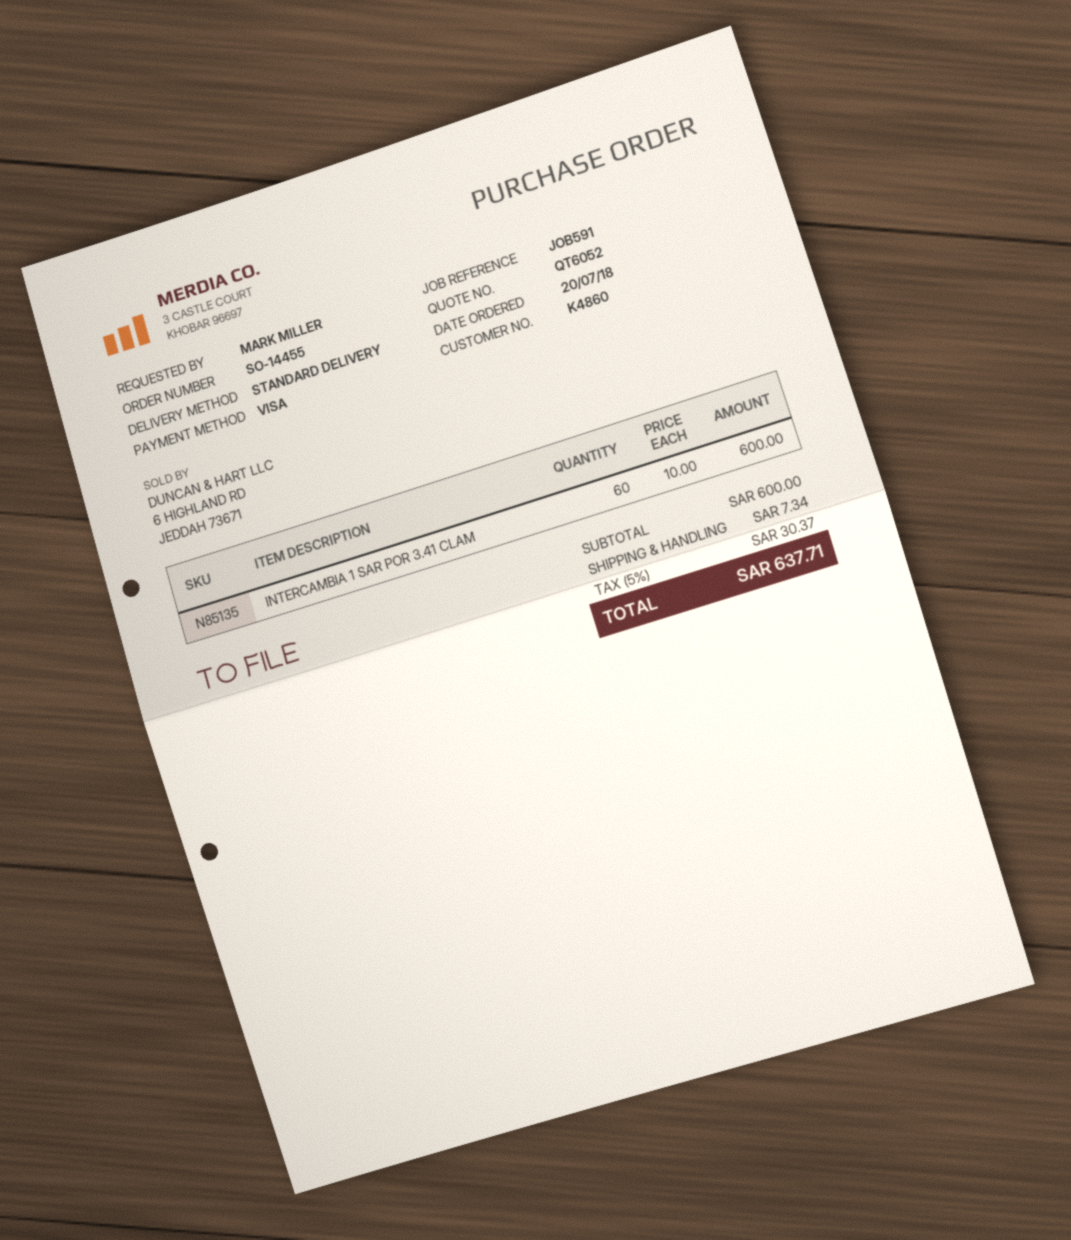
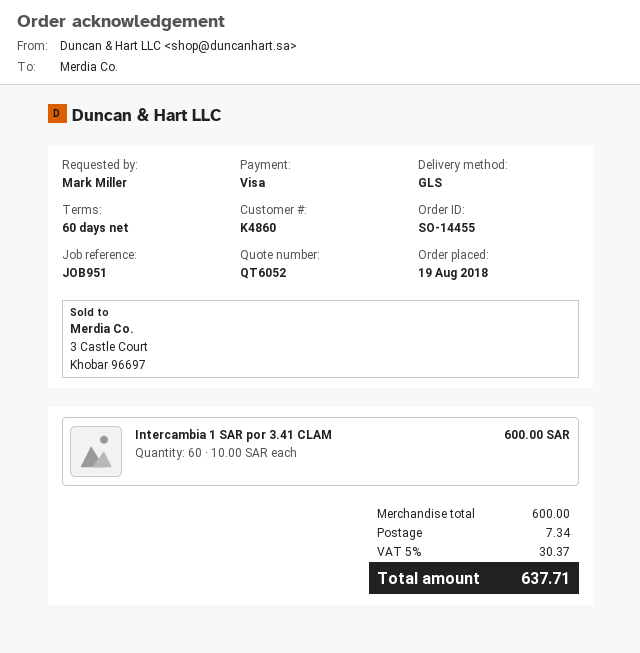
order date: 2018-07-20 -> 2018-08-19
reference: JOB591 -> JOB951
shipping method: standard -> GLS

